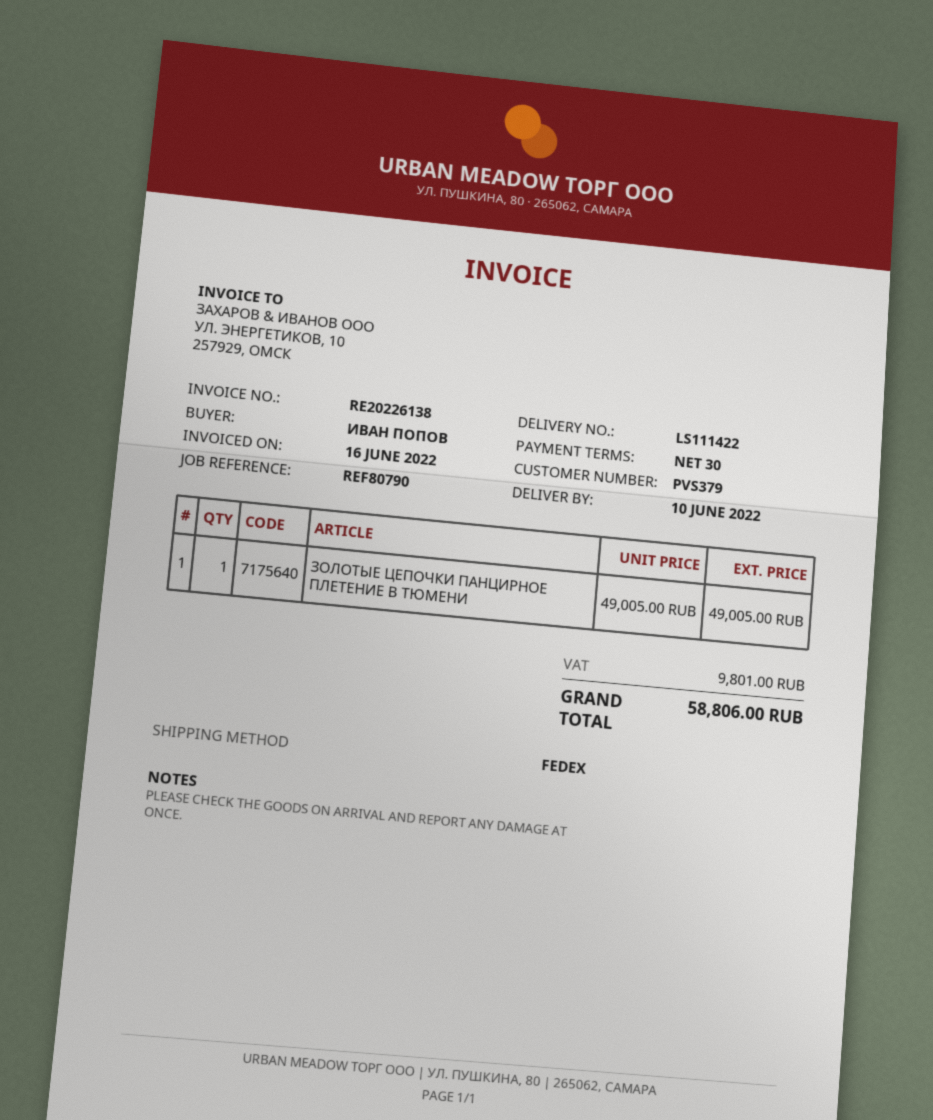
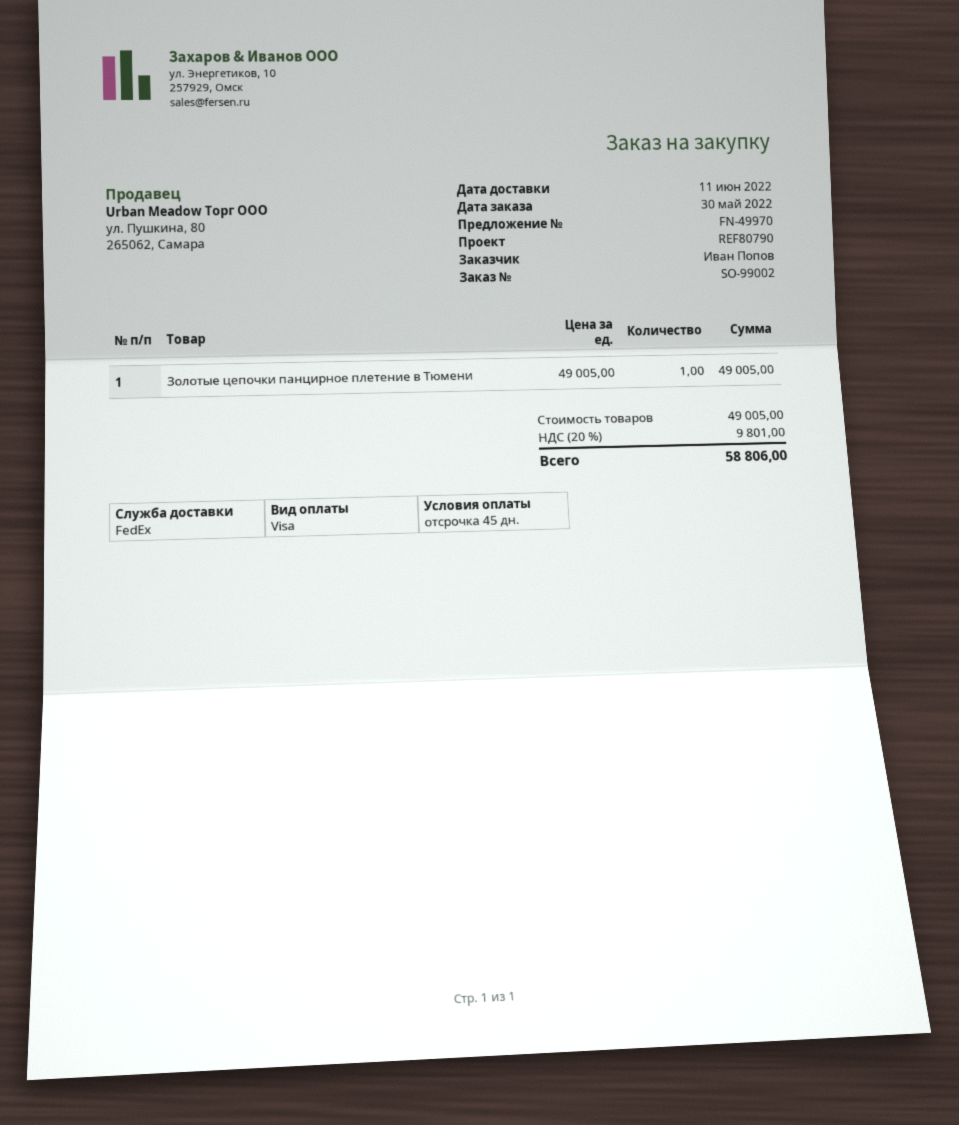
delivery date: 2022-06-10 -> 2022-06-11
payment terms: 30 days -> 45 days

